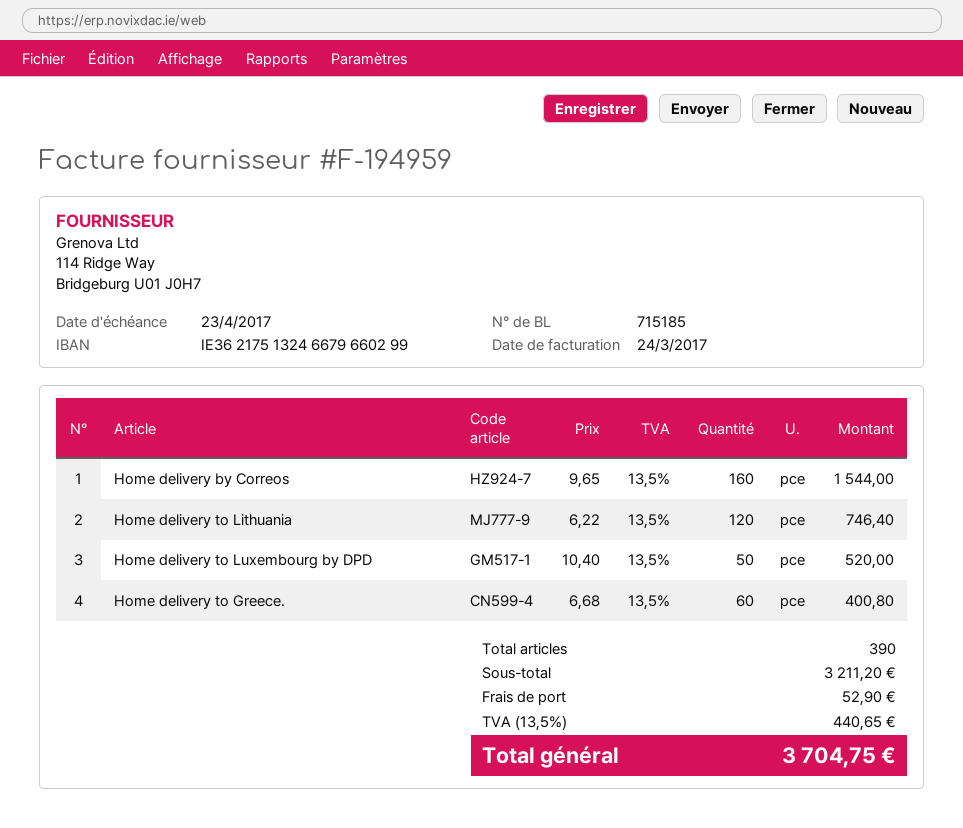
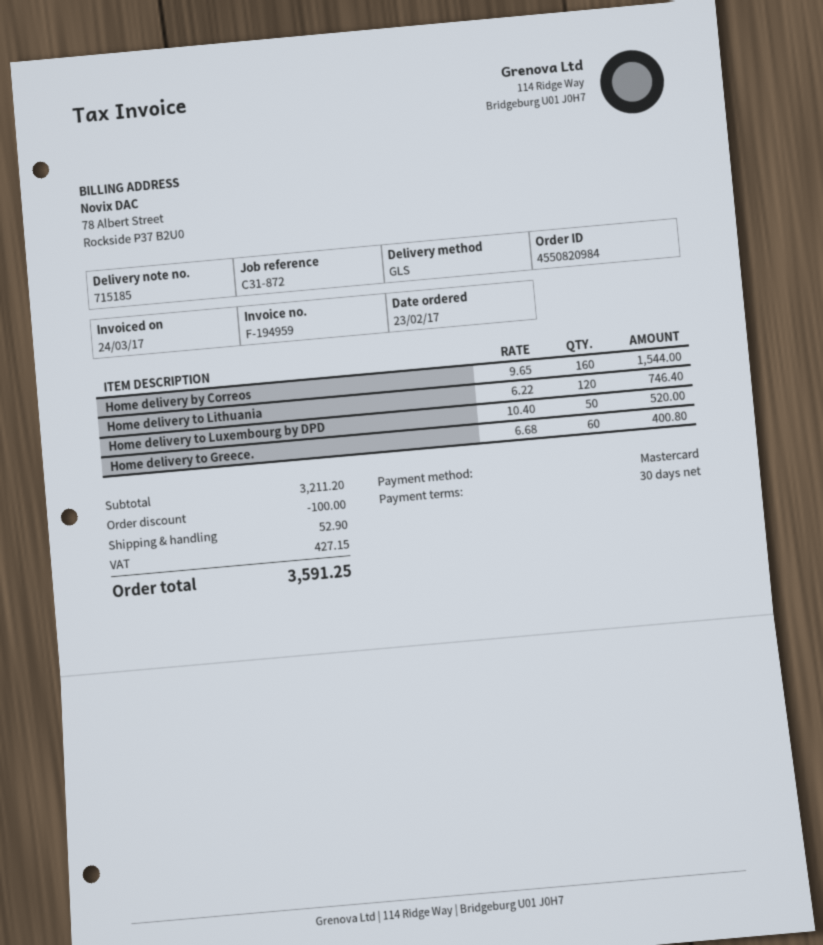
discount: none -> 100.00
tax: 440.65 -> 427.15
total: 3704.75 -> 3591.25

